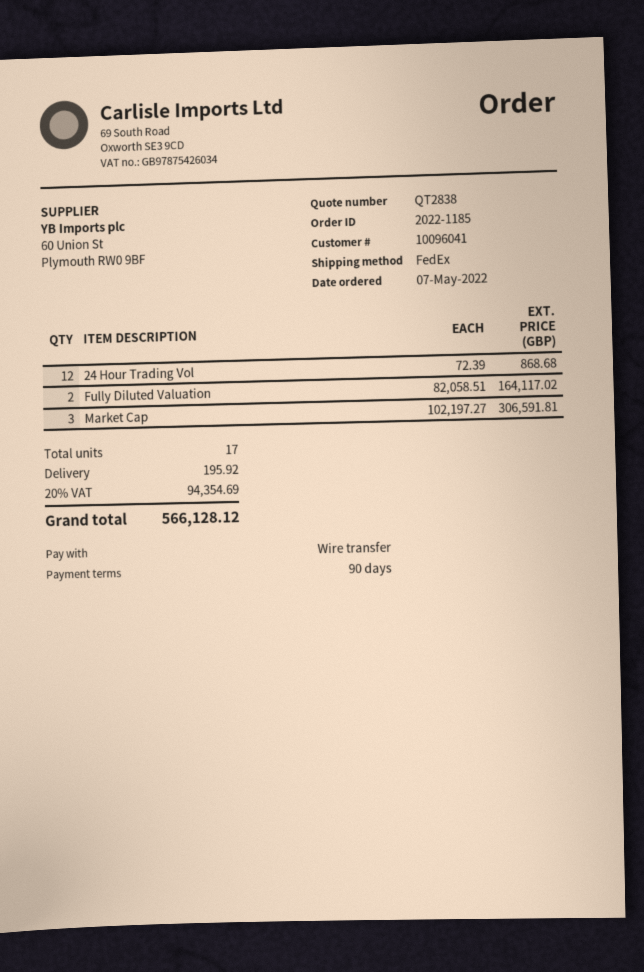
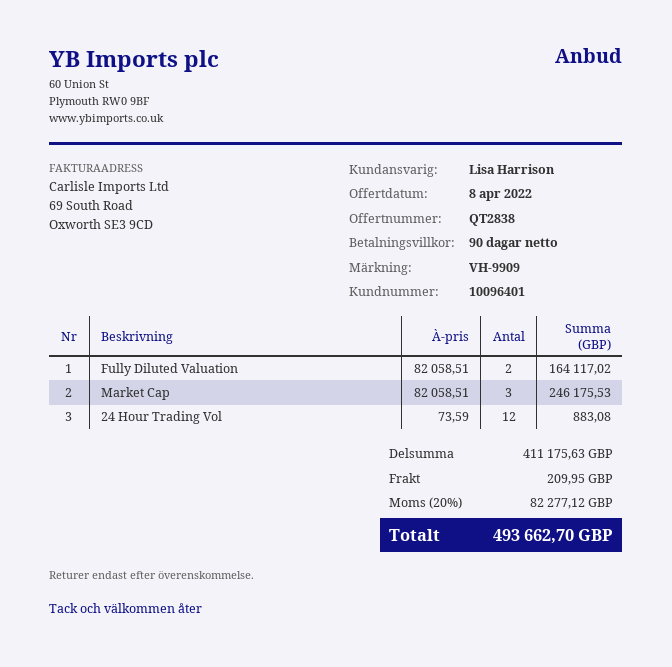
customer number: 10096041 -> 10096401
24 Hour Trading Vol: 12 x 72.39 = 868.68 -> 12 x 73.59 = 883.08
Market Cap: 3 x 102197.27 = 306591.81 -> 3 x 82058.51 = 246175.53
shipping: 195.92 -> 209.95
tax: 20% = 94354.69 -> 20% = 82277.12
total: 566128.12 -> 493662.70

